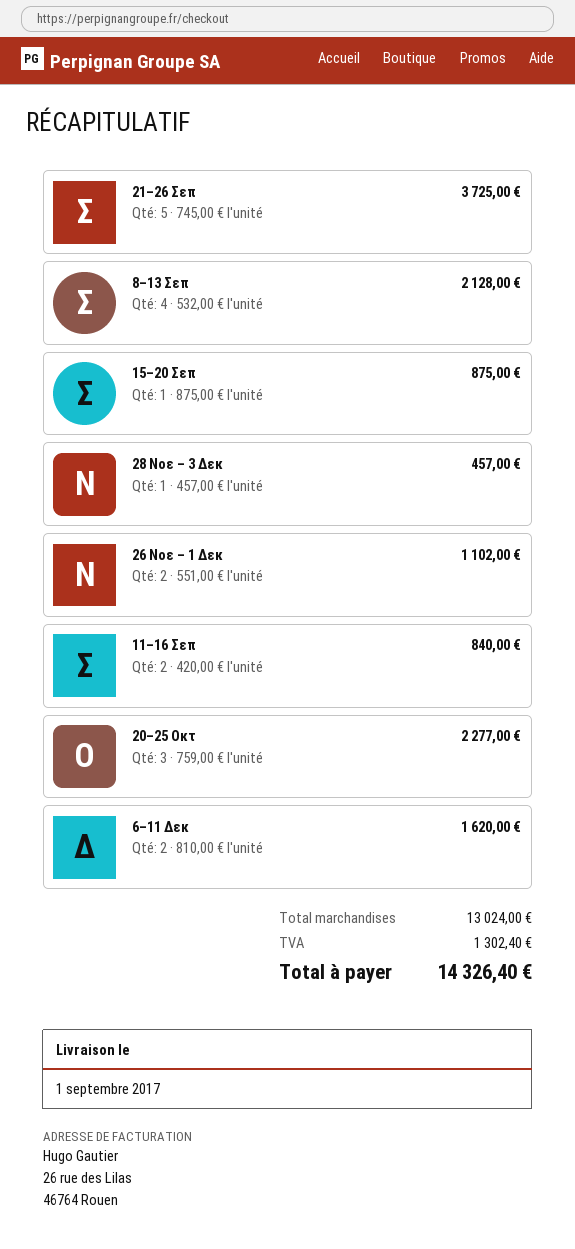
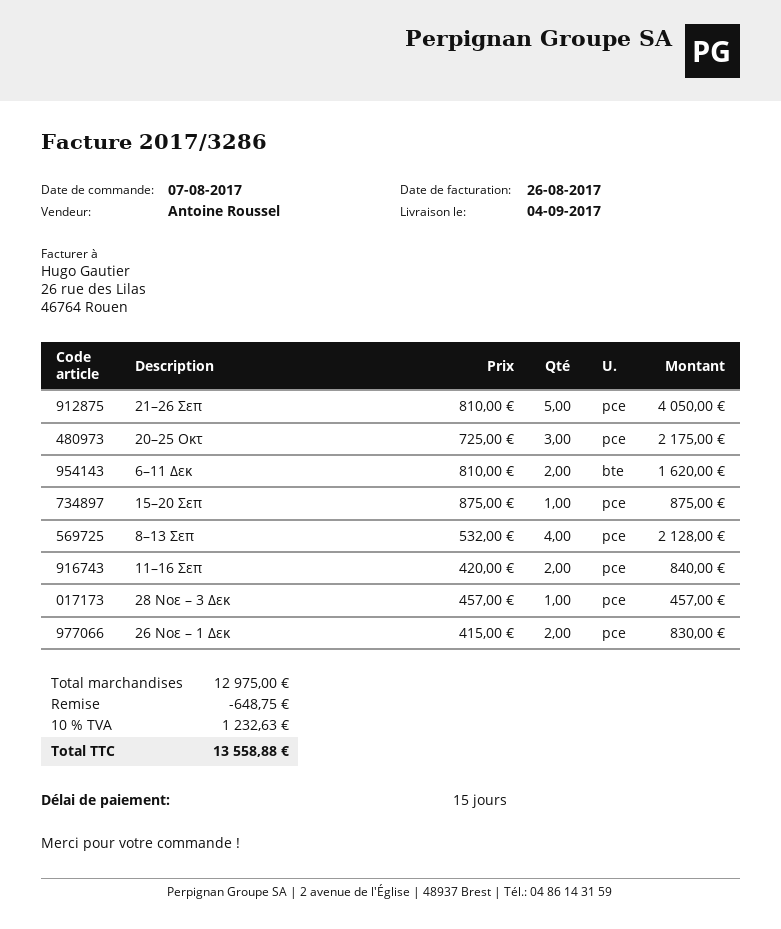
delivery date: 2017-09-01 -> 2017-09-04
21–26 Σεπ: 5 x 745.00 = 3725.00 -> 5 x 810.00 = 4050.00
26 Νοε – 1 Δεκ: 2 x 551.00 = 1102.00 -> 2 x 415.00 = 830.00
20–25 Οκτ: 3 x 759.00 = 2277.00 -> 3 x 725.00 = 2175.00
subtotal: 13024.00 -> 12975.00
discount: none -> 648.75
tax: 1302.40 -> 1232.63
total: 14326.40 -> 13558.88

